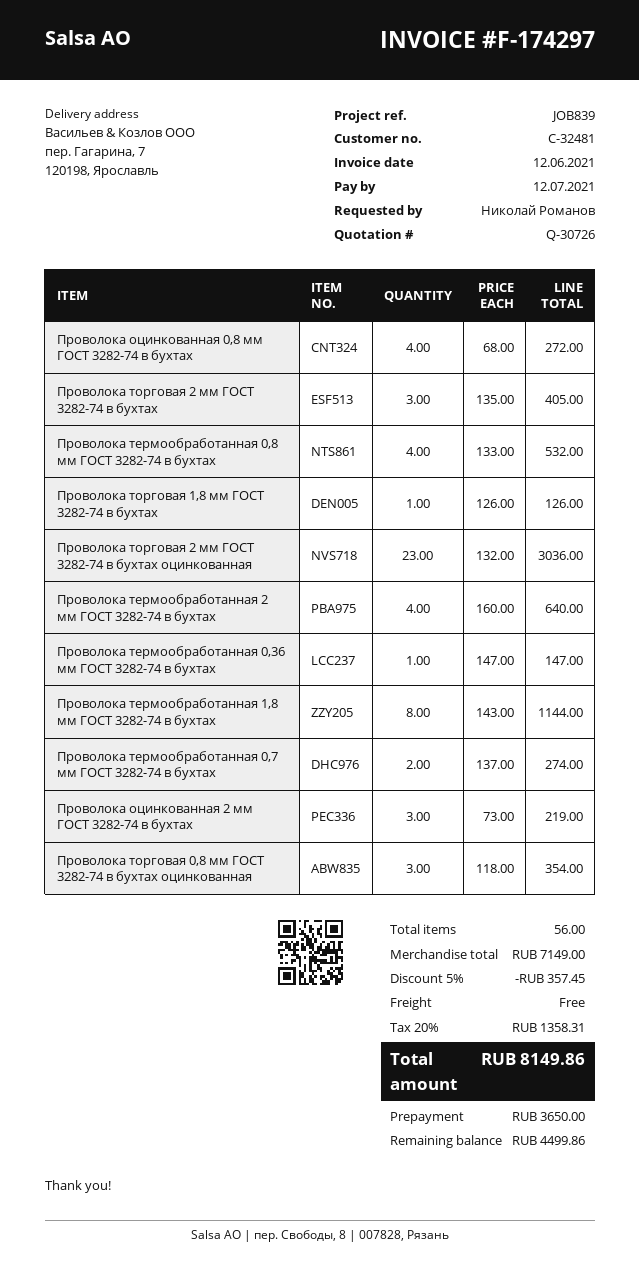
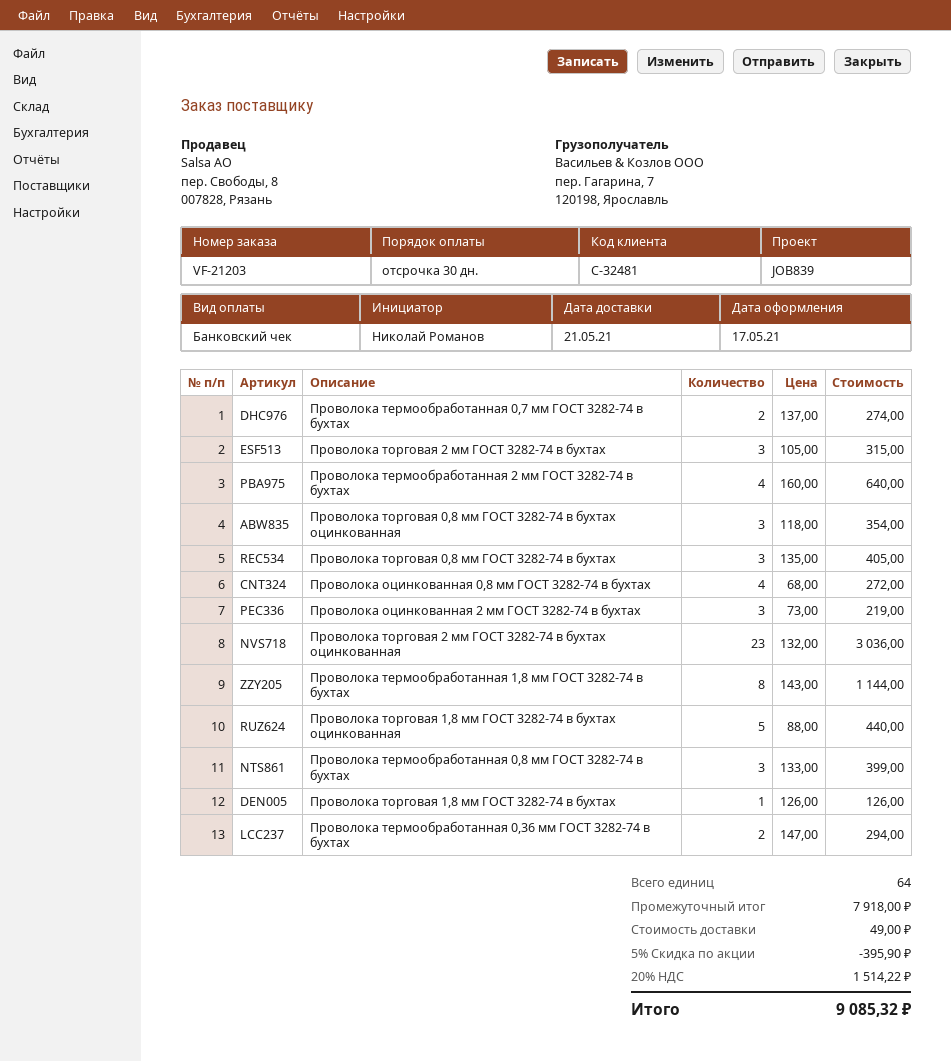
Проволока торговая 2 мм ГОСТ 3282-74 в бухтах: 3 x 135.00 = 405.00 -> 3 x 105.00 = 315.00
Проволока термообработанная 0,8 мм ГОСТ 3282-74 в бухтах: 4 x 133.00 = 532.00 -> 3 x 133.00 = 399.00
Проволока термообработанная 0,36 мм ГОСТ 3282-74 в бухтах: 1 x 147.00 = 147.00 -> 2 x 147.00 = 294.00
Проволока торговая 0,8 мм ГОСТ 3282-74 в бухтах: none -> 3 x 135.00 = 405.00
Проволока торговая 1,8 мм ГОСТ 3282-74 в бухтах оцинкованная: none -> 5 x 88.00 = 440.00
total quantity: 56 -> 64
subtotal: 7149.00 -> 7918.00
discount: 5% = 357.45 -> 5% = 395.90
shipping: 0.00 -> 49.00
tax: 20% = 1358.31 -> 20% = 1514.22
total: 8149.86 -> 9085.32

